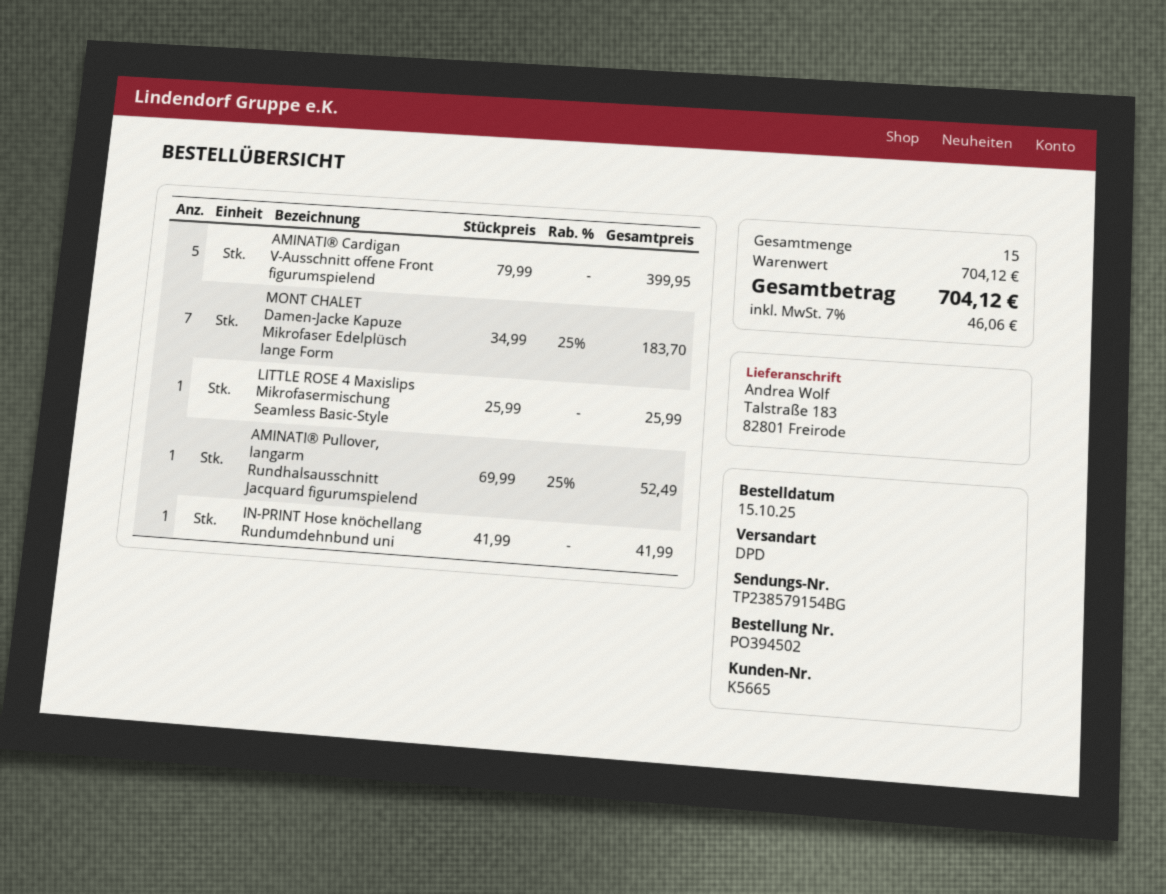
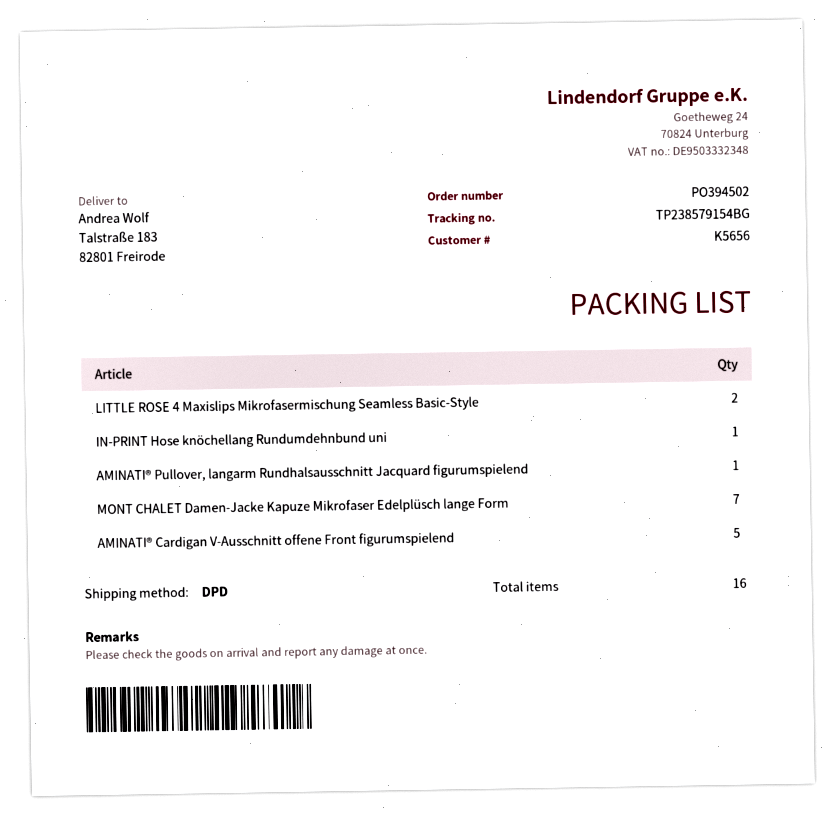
customer number: K5665 -> K5656
LITTLE ROSE 4 Maxislips Mikrofasermischung Seamless Basic-Style: 1 -> 2
total quantity: 15 -> 16

